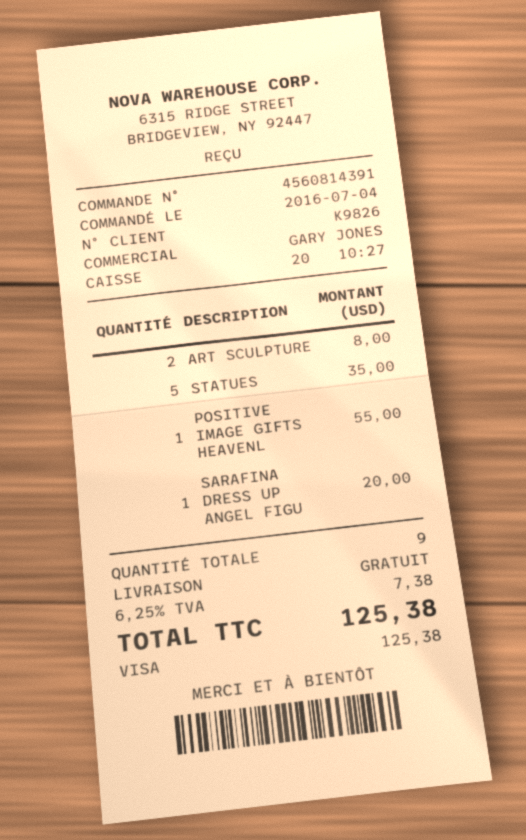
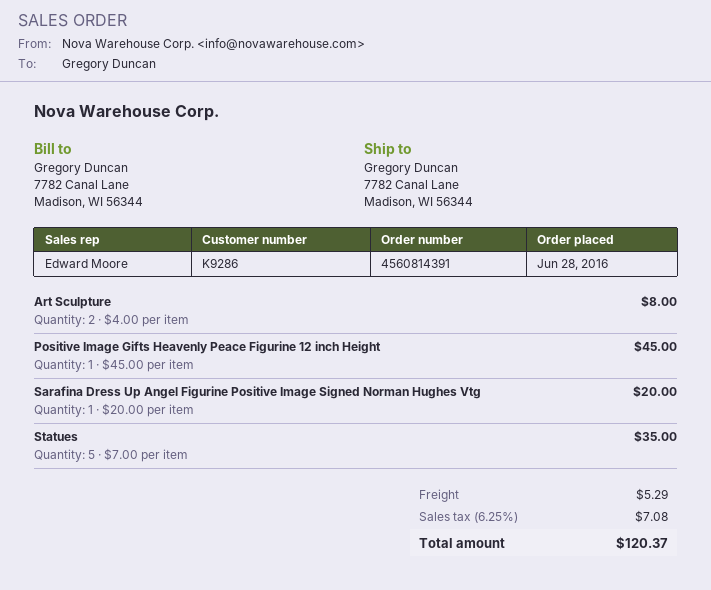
order date: 2016-07-04 -> 2016-06-28
customer number: K9826 -> K9286
sales rep: GARY JONES -> Edward Moore
POSITIVE IMAGE GIFTS HEAVENL: 1 for 55.00 -> 1 for 45.00
shipping: 0.00 -> 5.29
tax: 6.25% = 7.38 -> 6.25% = 7.08
total: 125.38 -> 120.37

